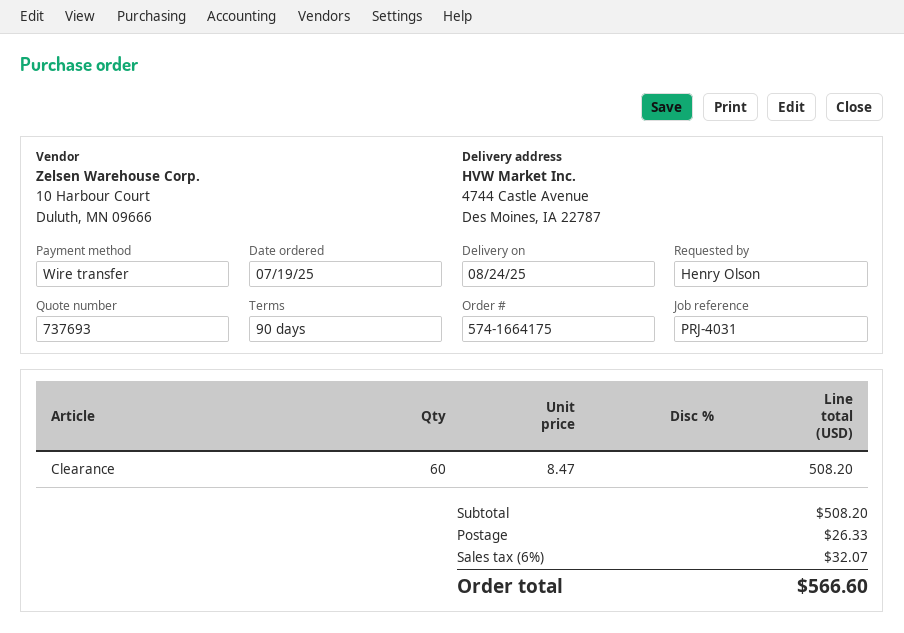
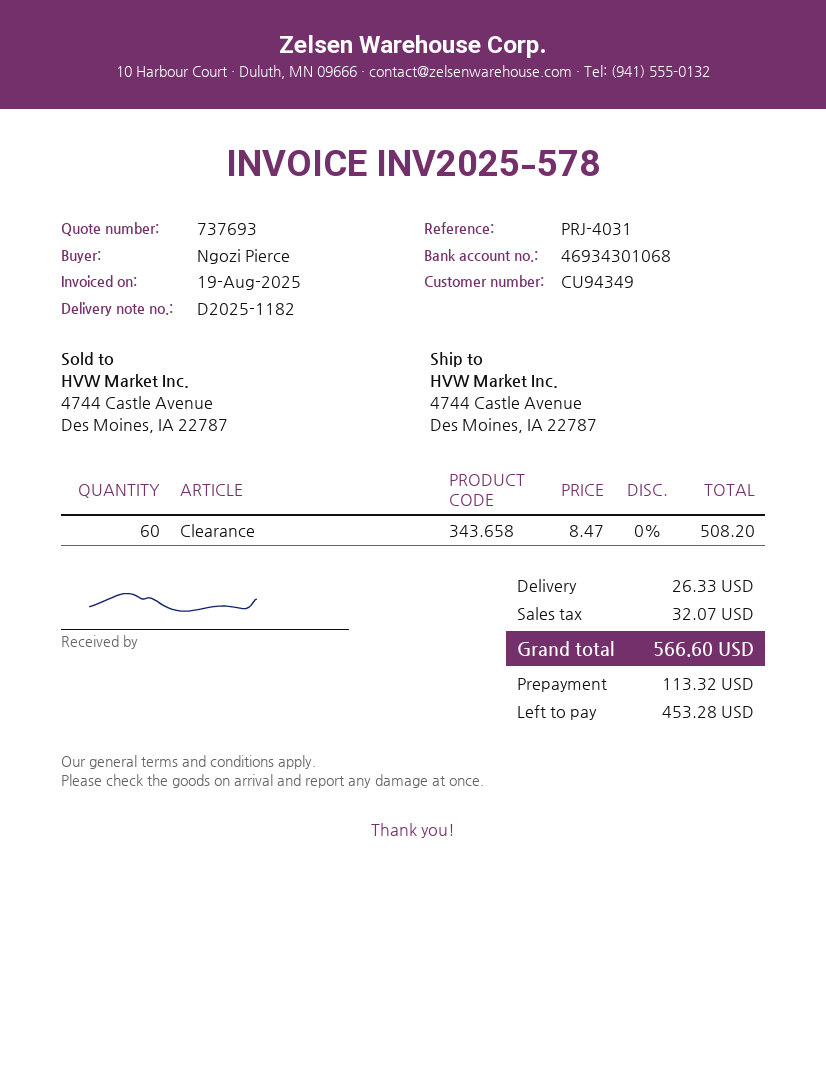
ordered by: Henry Olson -> Ngozi Pierce

